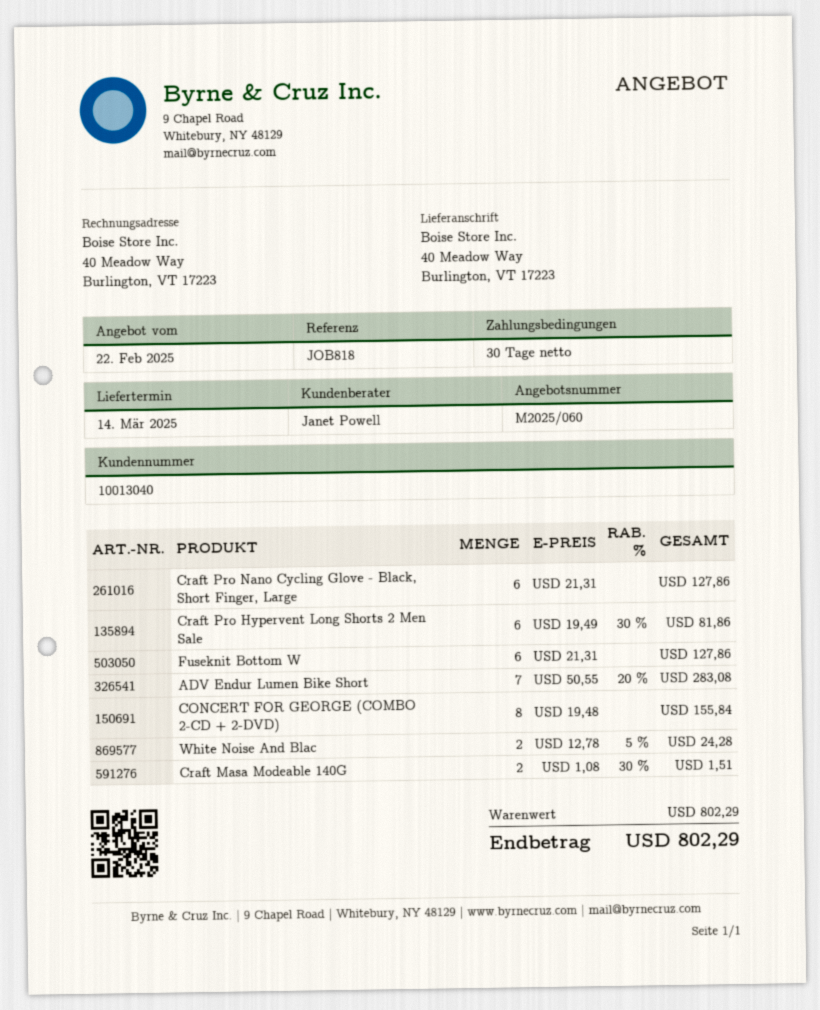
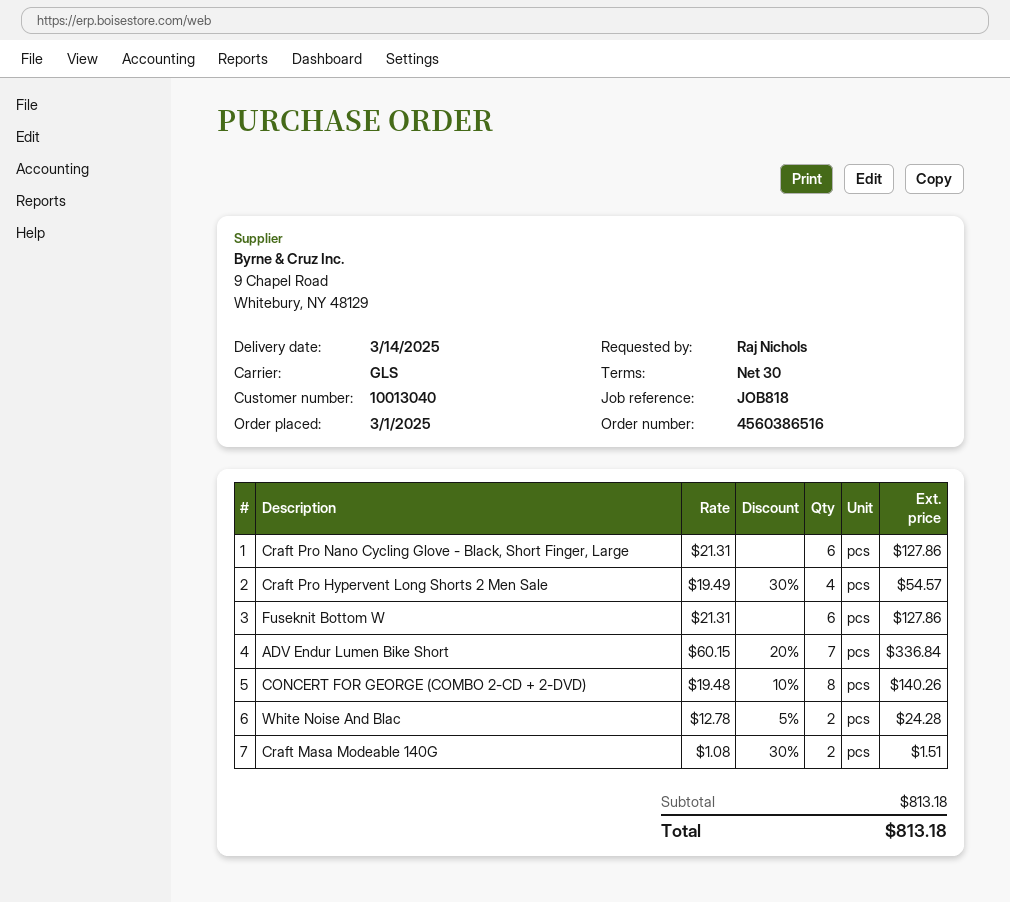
Craft Pro Hypervent Long Shorts 2 Men Sale: 6 x 19.49 - 30% = 81.86 -> 4 x 19.49 - 30% = 54.57
ADV Endur Lumen Bike Short: 7 x 50.55 - 20% = 283.08 -> 7 x 60.15 - 20% = 336.84
CONCERT FOR GEORGE (COMBO 2-CD + 2-DVD): 8 x 19.48 = 155.84 -> 8 x 19.48 - 10% = 140.26
subtotal: 802.29 -> 813.18
total: 802.29 -> 813.18

